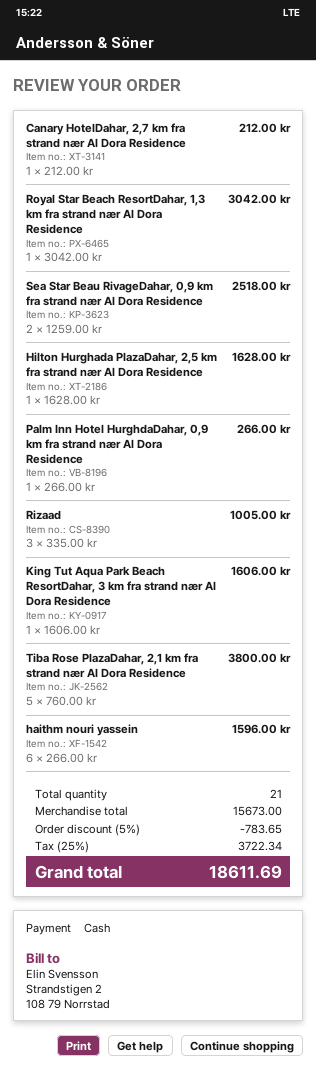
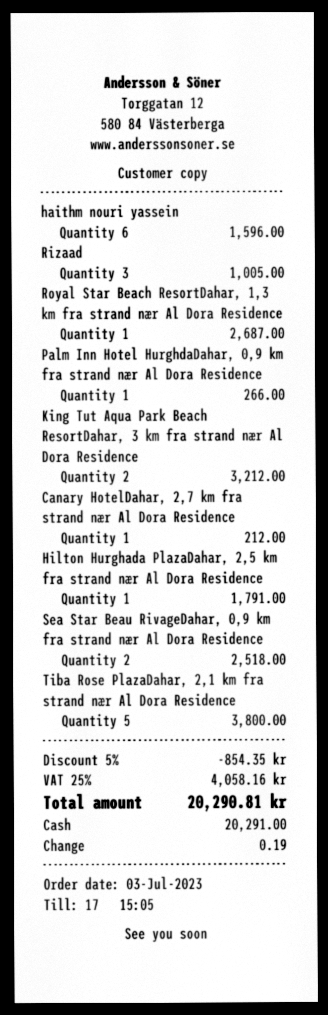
Royal Star Beach ResortDahar, 1,3 km fra strand nær Al Dora Residence: 1 for 3042.00 -> 1 for 2687.00
Hilton Hurghada PlazaDahar, 2,5 km fra strand nær Al Dora Residence: 1 for 1628.00 -> 1 for 1791.00
King Tut Aqua Park Beach ResortDahar, 3 km fra strand nær Al Dora Residence: 1 for 1606.00 -> 2 for 3212.00
discount: 5% = 783.65 -> 5% = 854.35
tax: 25% = 3722.34 -> 25% = 4058.16
total: 18611.69 -> 20290.81

